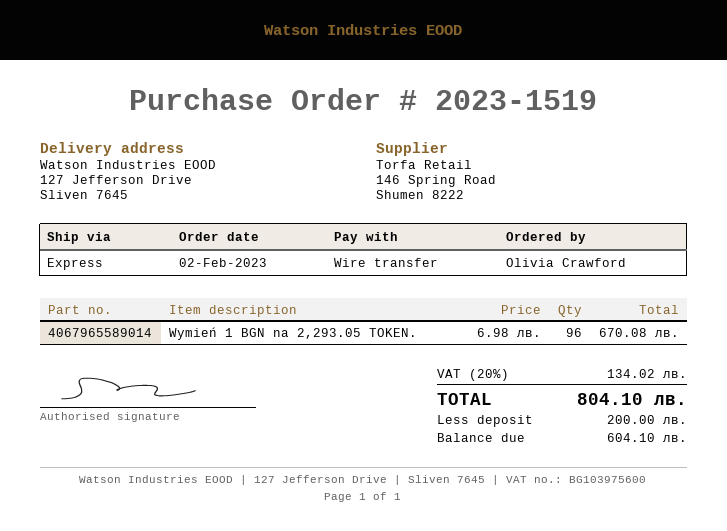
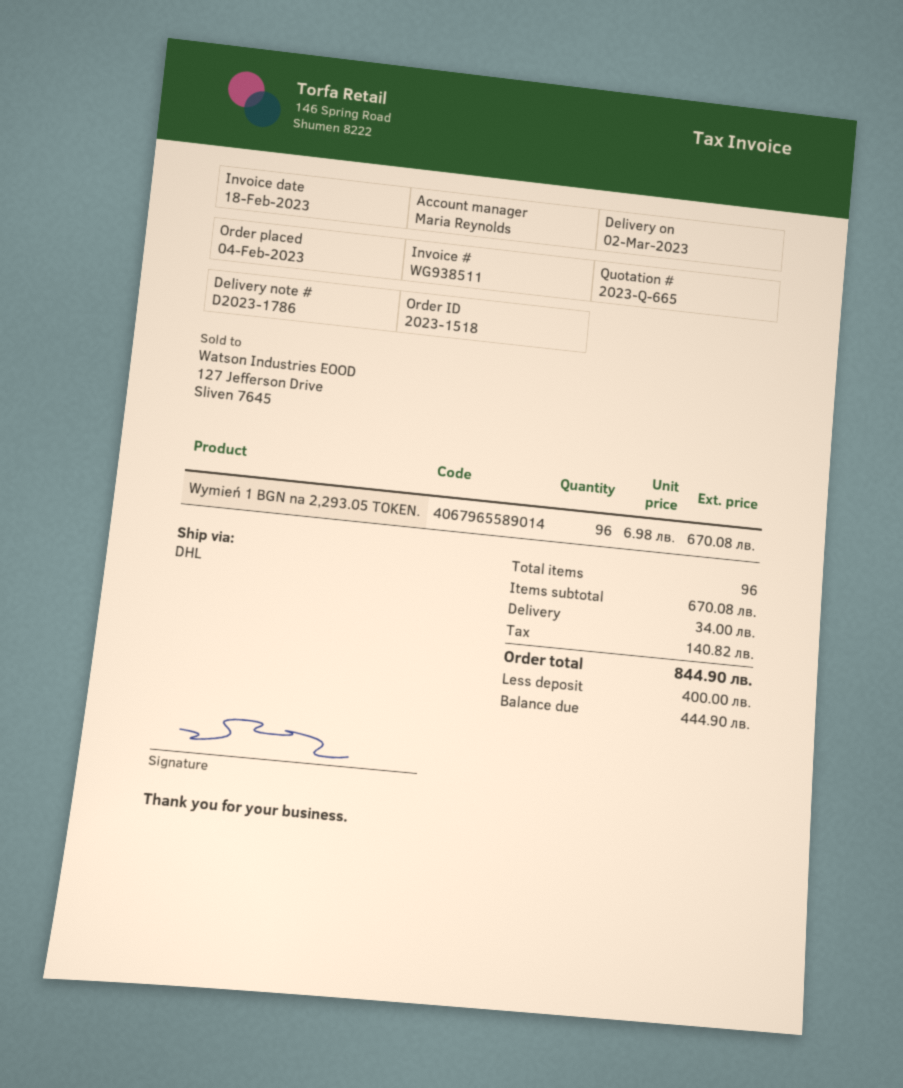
order number: 2023-1519 -> 2023-1518
order date: 2023-02-02 -> 2023-02-04
shipping method: express -> DHL
shipping: none -> 34.00
tax: 134.02 -> 140.82
total: 804.10 -> 844.90
deposit: 200.00 -> 400.00
balance: 604.10 -> 444.90

